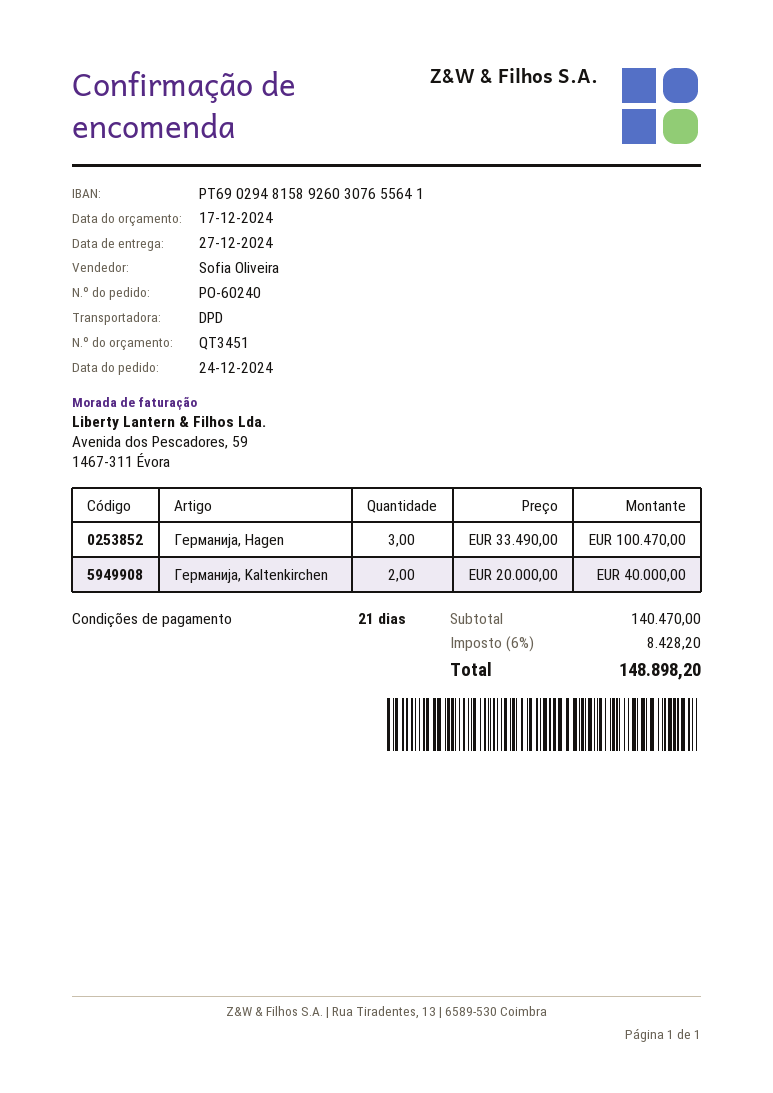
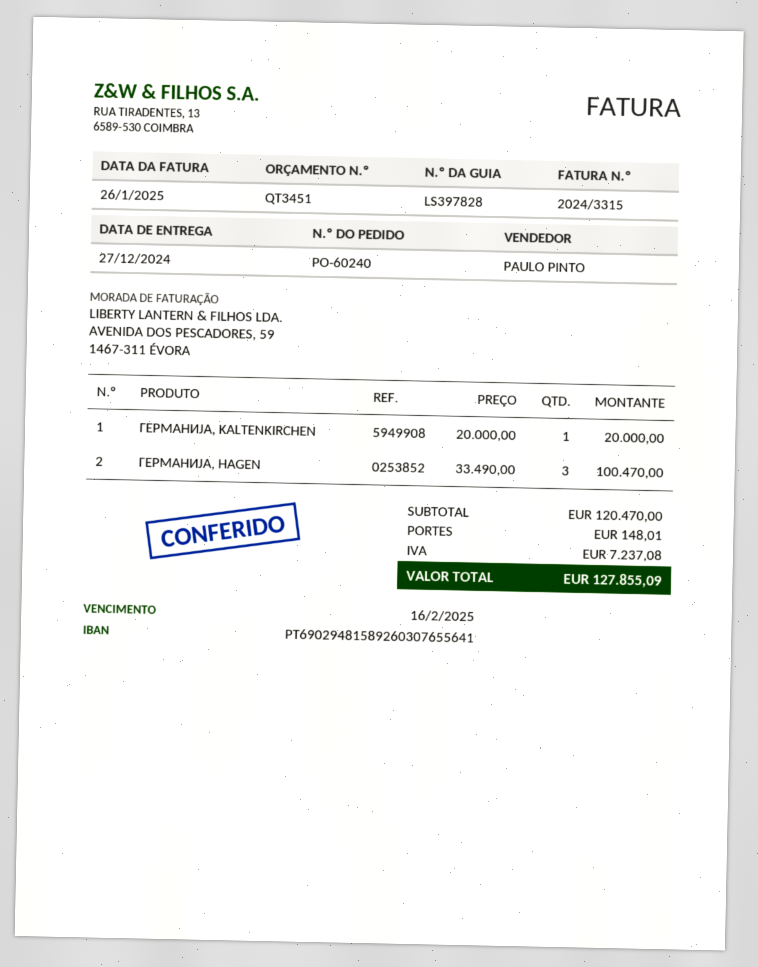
sales rep: Sofia Oliveira -> PAULO PINTO
Германија, Kaltenkirchen: 2 x 20000.00 = 40000.00 -> 1 x 20000.00 = 20000.00
subtotal: 140470.00 -> 120470.00
shipping: none -> 148.01
tax: 8428.20 -> 7237.08
total: 148898.20 -> 127855.09

